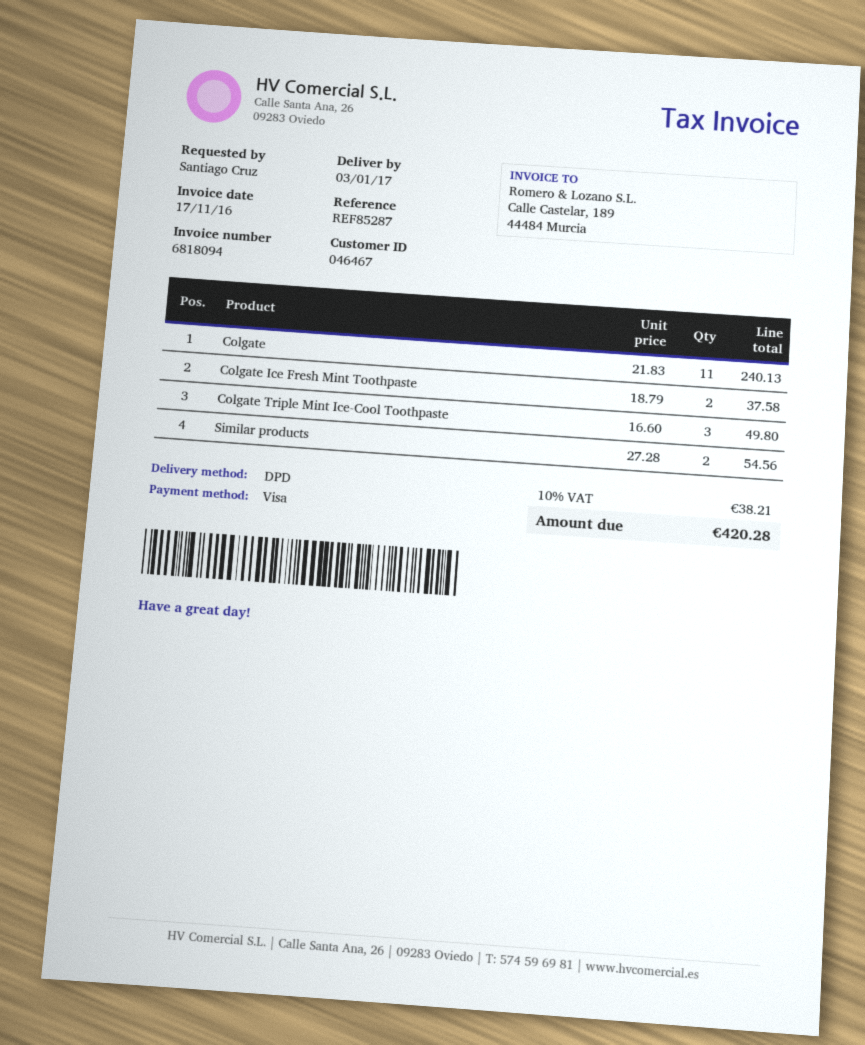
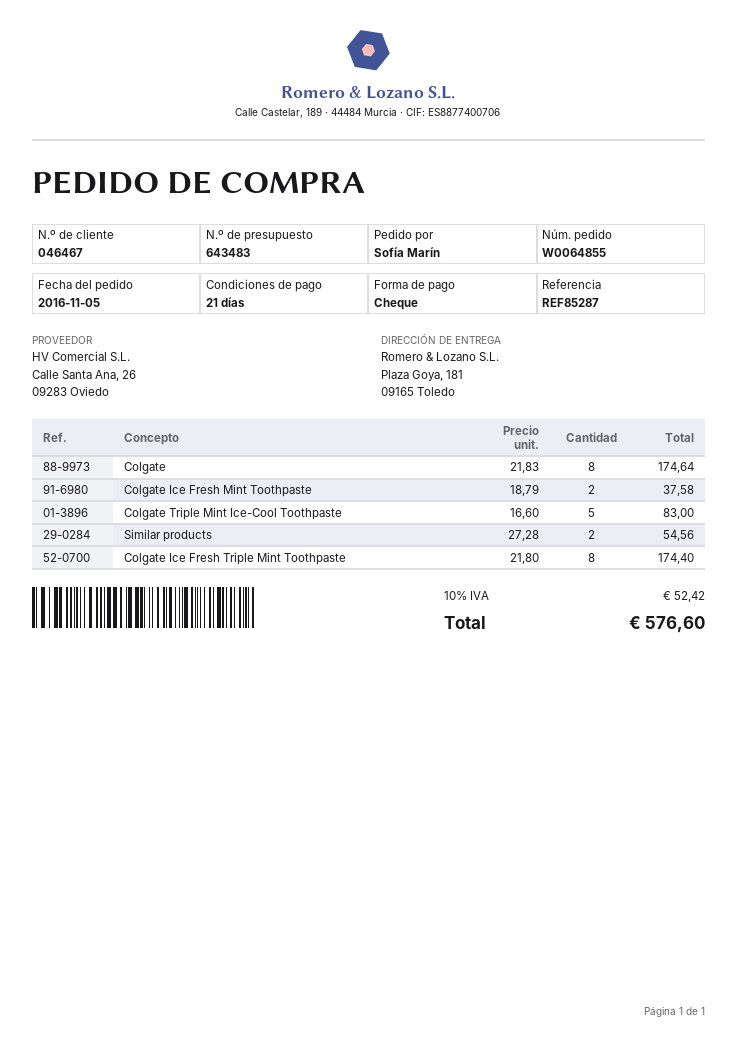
ordered by: Santiago Cruz -> Sofía Marín
payment method: Visa -> cheque
Colgate: 11 x 21.83 = 240.13 -> 8 x 21.83 = 174.64
Colgate Triple Mint Ice-Cool Toothpaste: 3 x 16.60 = 49.80 -> 5 x 16.60 = 83.00
Colgate Ice Fresh Triple Mint Toothpaste: none -> 8 x 21.80 = 174.40
tax: 10% = 38.21 -> 10% = 52.42
total: 420.28 -> 576.60

